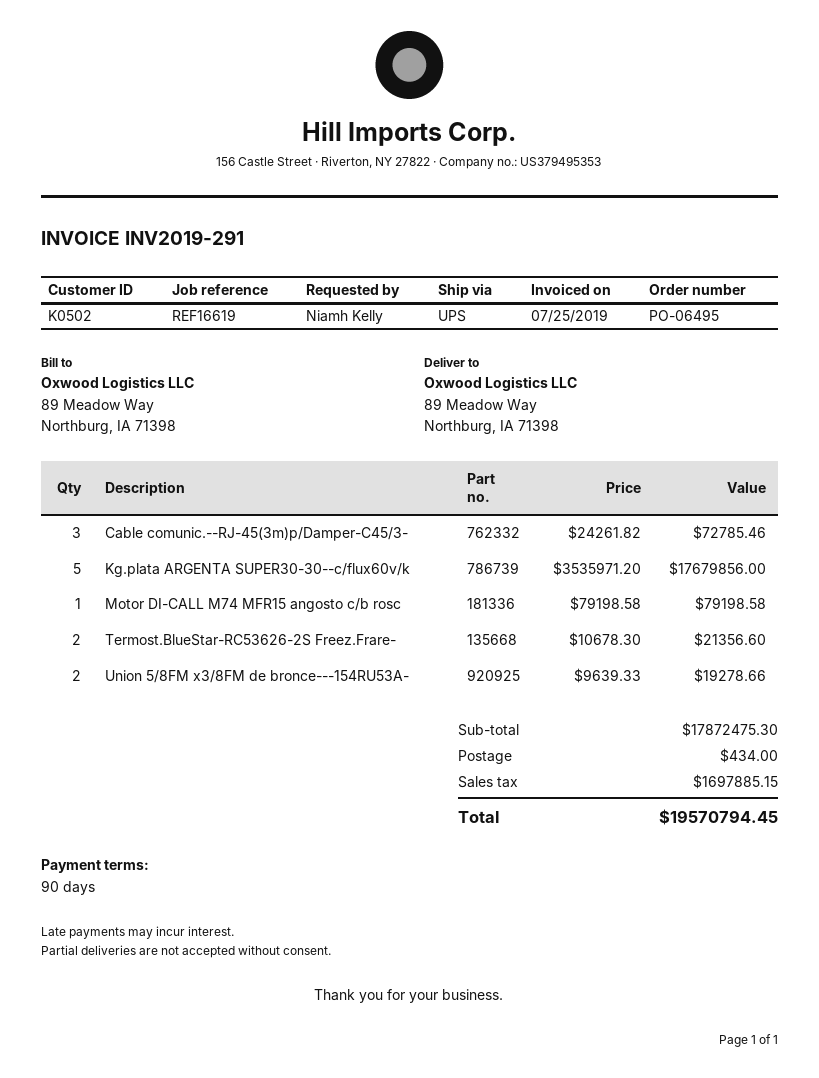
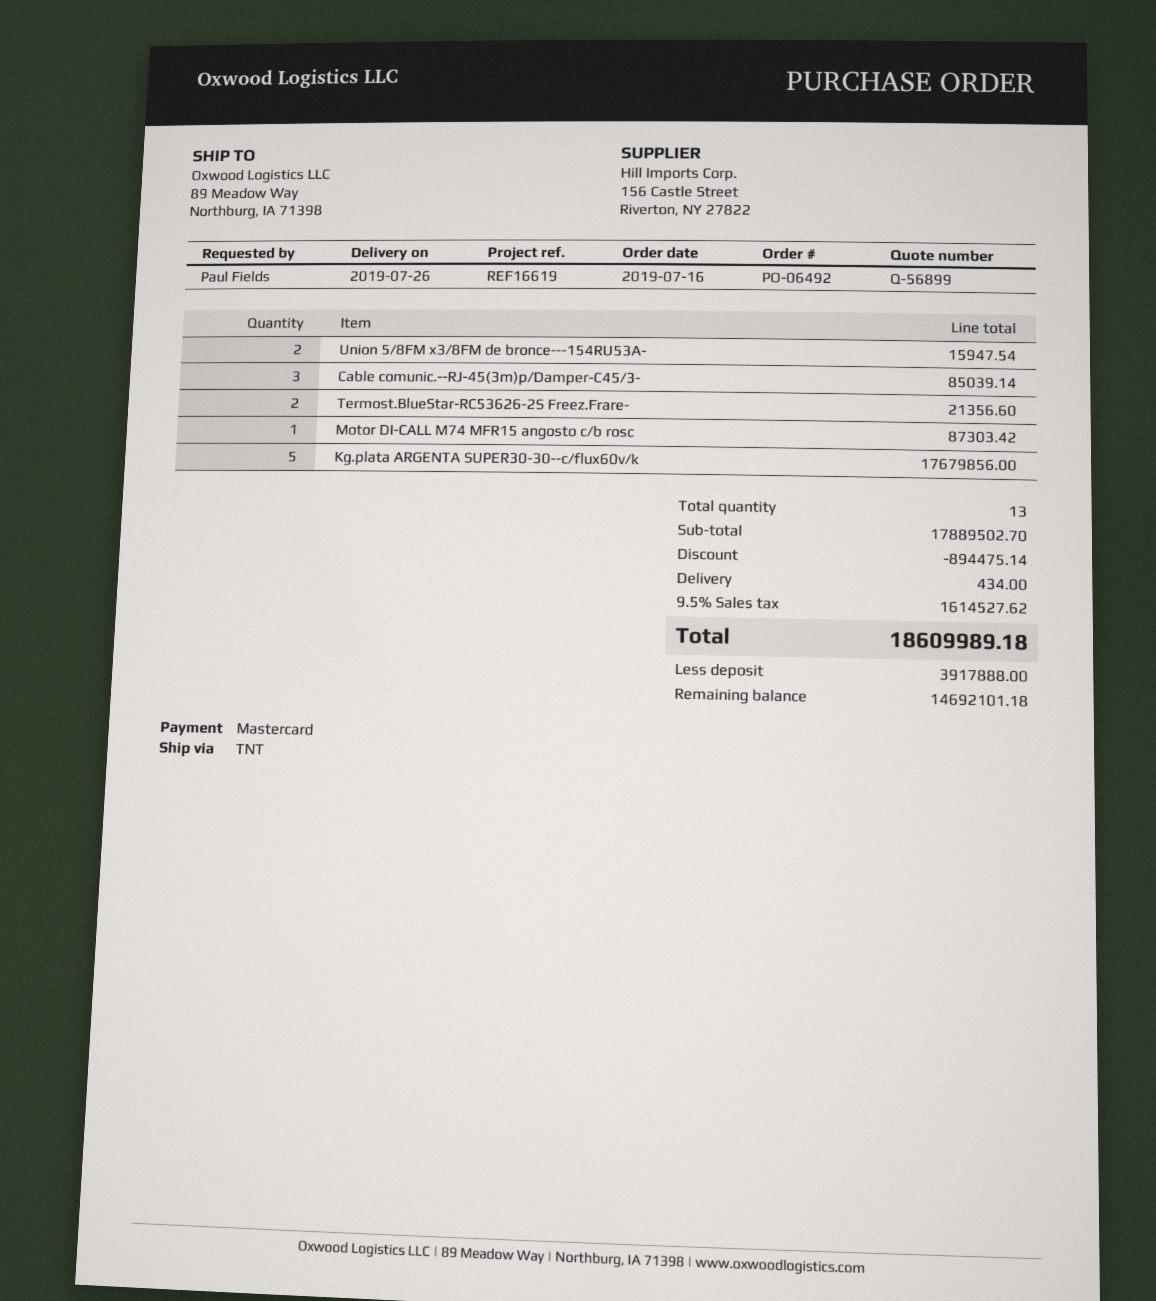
order number: PO-06495 -> PO-06492
ordered by: Niamh Kelly -> Paul Fields
shipping method: UPS -> TNT
Cable comunic.--RJ-45(3m)p/Damper-C45/3-: 3 for 72785.46 -> 3 for 85039.14
Motor DI-CALL M74 MFR15 angosto c/b rosc: 1 for 79198.58 -> 1 for 87303.42
Union 5/8FM x3/8FM de bronce---154RU53A-: 2 for 19278.66 -> 2 for 15947.54
subtotal: 17872475.30 -> 17889502.70
discount: none -> 894475.14
tax: 1697885.15 -> 1614527.62
total: 19570794.45 -> 18609989.18

